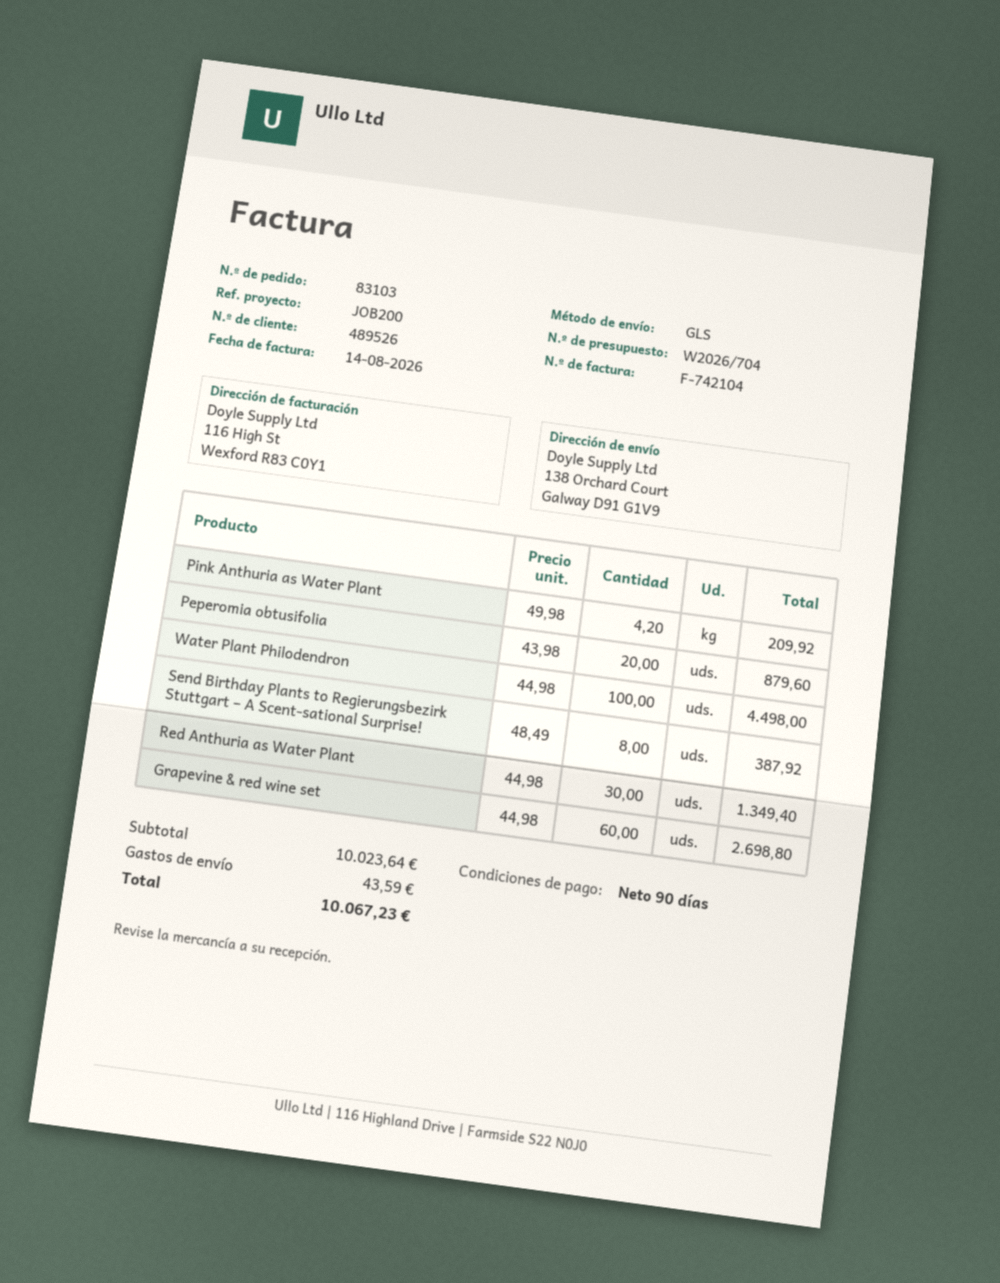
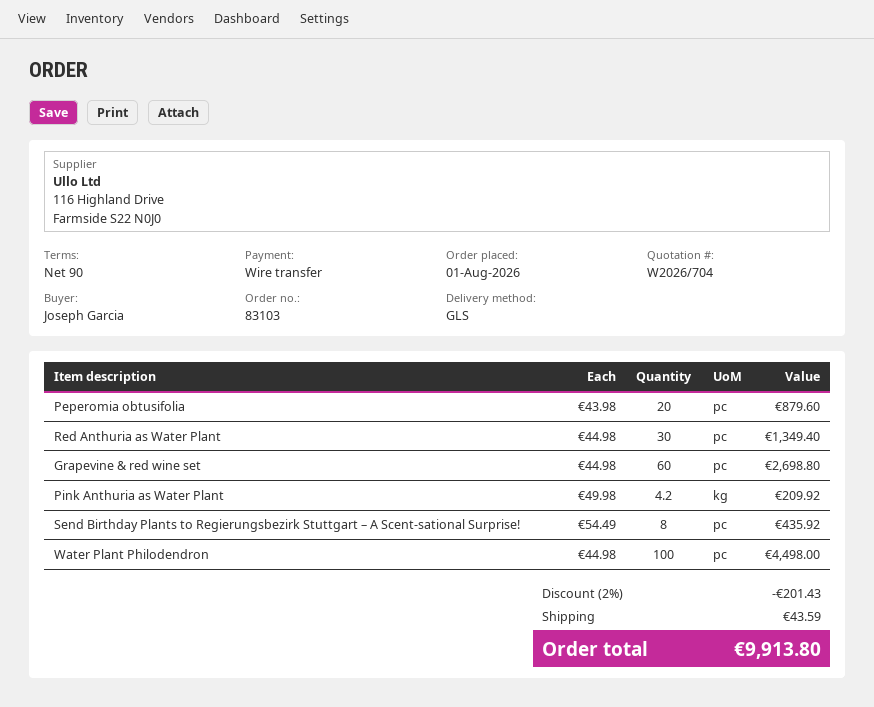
Send Birthday Plants to Regierungsbezirk Stuttgart – A Scent-sational Surprise!: 8 x 48.49 = 387.92 -> 8 x 54.49 = 435.92
discount: none -> 2% = 201.43
total: 10067.23 -> 9913.80

